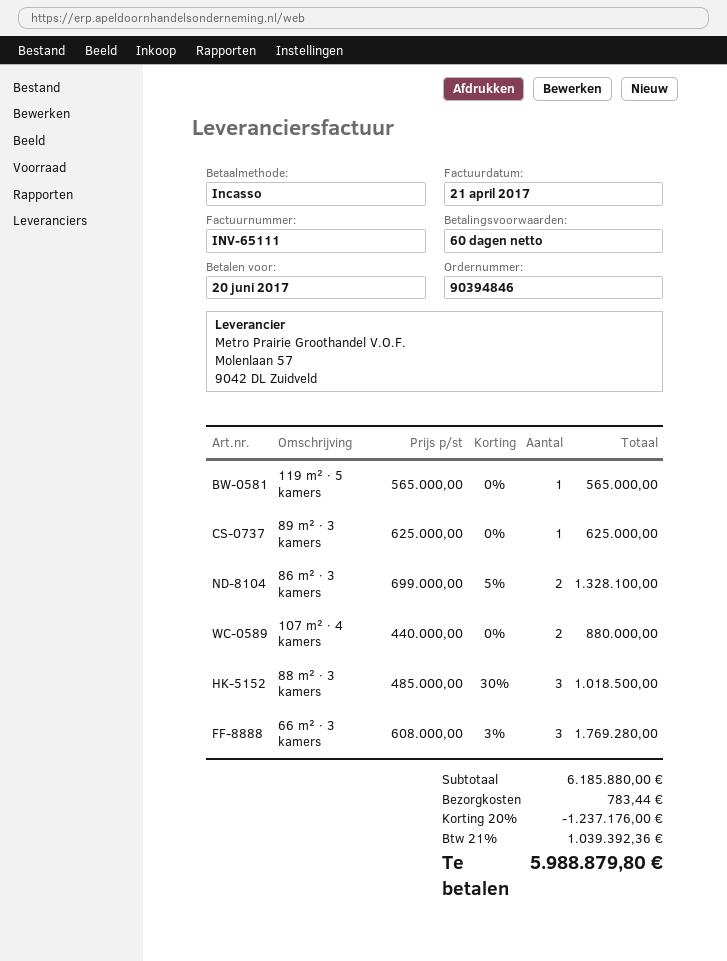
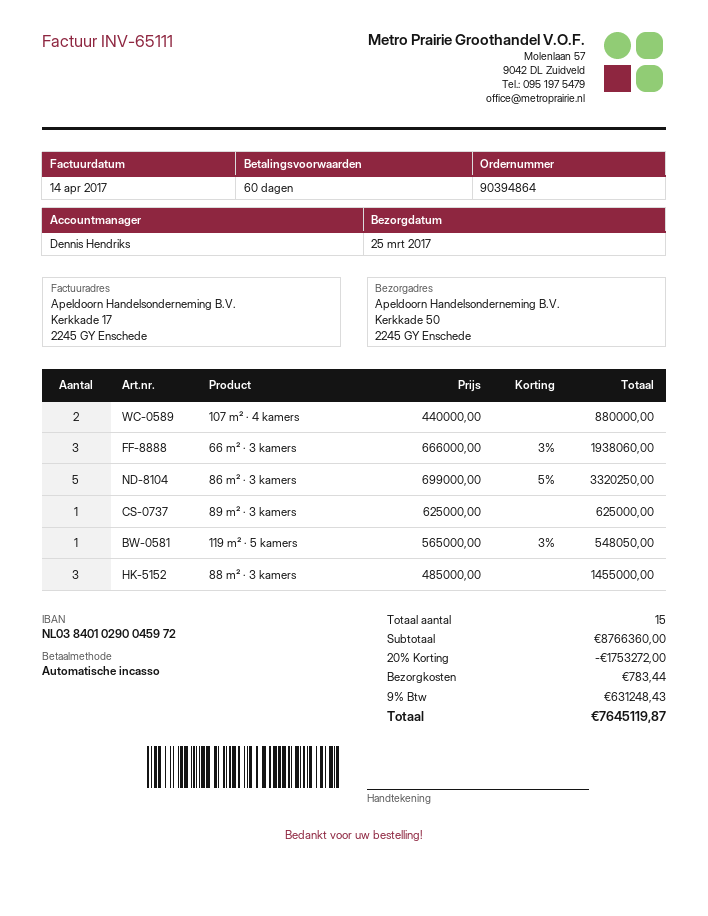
order number: 90394846 -> 90394864
invoice date: 2017-04-21 -> 2017-04-14
119 m² · 5 kamers: 1 x 565000.00 = 565000.00 -> 1 x 565000.00 - 3% = 548050.00
86 m² · 3 kamers: 2 x 699000.00 - 5% = 1328100.00 -> 5 x 699000.00 - 5% = 3320250.00
88 m² · 3 kamers: 3 x 485000.00 - 30% = 1018500.00 -> 3 x 485000.00 = 1455000.00
66 m² · 3 kamers: 3 x 608000.00 - 3% = 1769280.00 -> 3 x 666000.00 - 3% = 1938060.00
subtotal: 6185880.00 -> 8766360.00
discount: 20% = 1237176.00 -> 20% = 1753272.00
tax: 21% = 1039392.36 -> 9% = 631248.43
total: 5988879.80 -> 7645119.87

